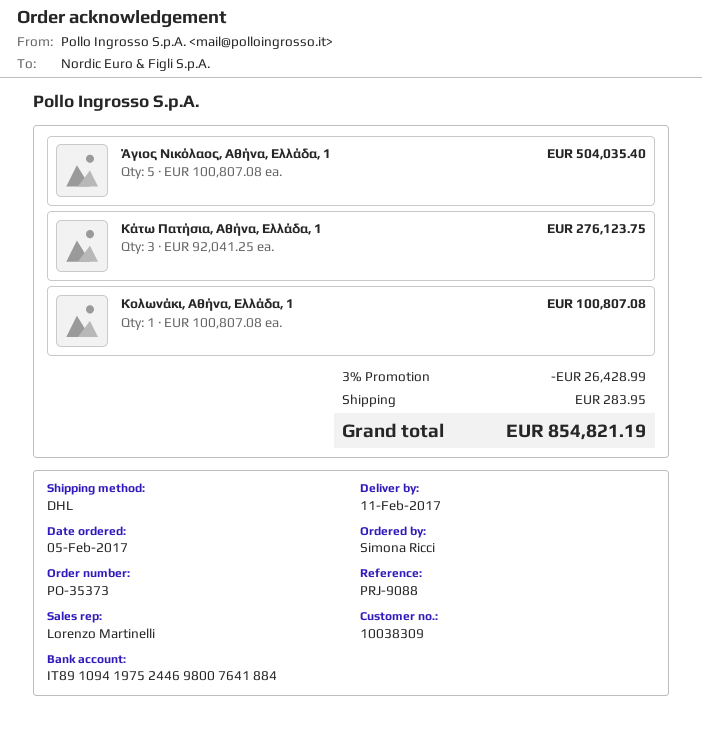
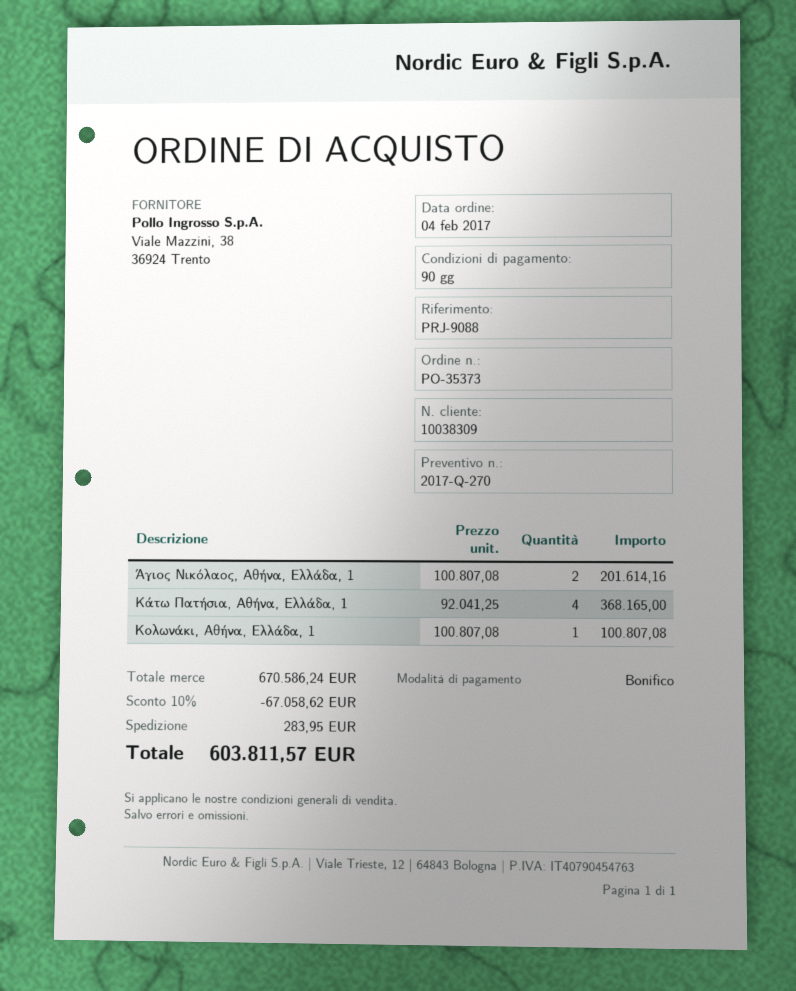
order date: 2017-02-05 -> 2017-02-04
Άγιος Νικόλαος, Αθήνα, Ελλάδα, 1: 5 x 100807.08 = 504035.40 -> 2 x 100807.08 = 201614.16
Κάτω Πατήσια, Αθήνα, Ελλάδα, 1: 3 x 92041.25 = 276123.75 -> 4 x 92041.25 = 368165.00
discount: 3% = 26428.99 -> 10% = 67058.62
total: 854821.19 -> 603811.57

